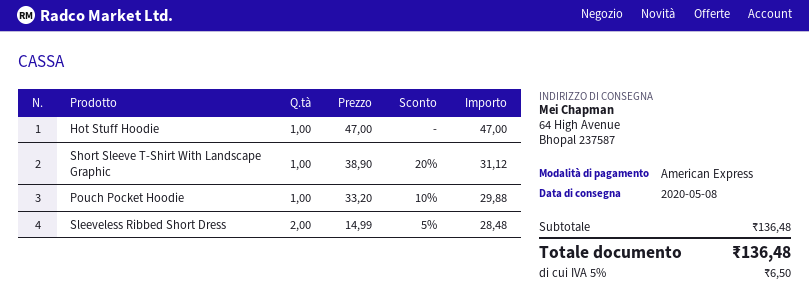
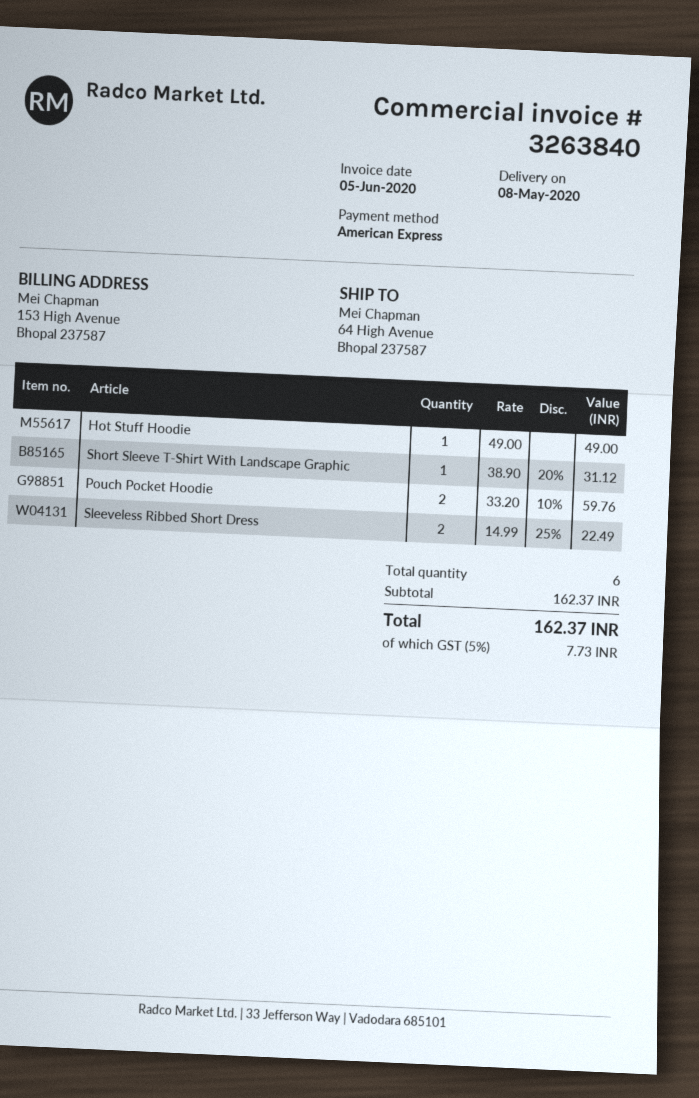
Hot Stuff Hoodie: 1 x 47.00 = 47.00 -> 1 x 49.00 = 49.00
Pouch Pocket Hoodie: 1 x 33.20 - 10% = 29.88 -> 2 x 33.20 - 10% = 59.76
Sleeveless Ribbed Short Dress: 2 x 14.99 - 5% = 28.48 -> 2 x 14.99 - 25% = 22.49
subtotal: 136.48 -> 162.37
tax: 5% = 6.50 -> 5% = 7.73
total: 136.48 -> 162.37

